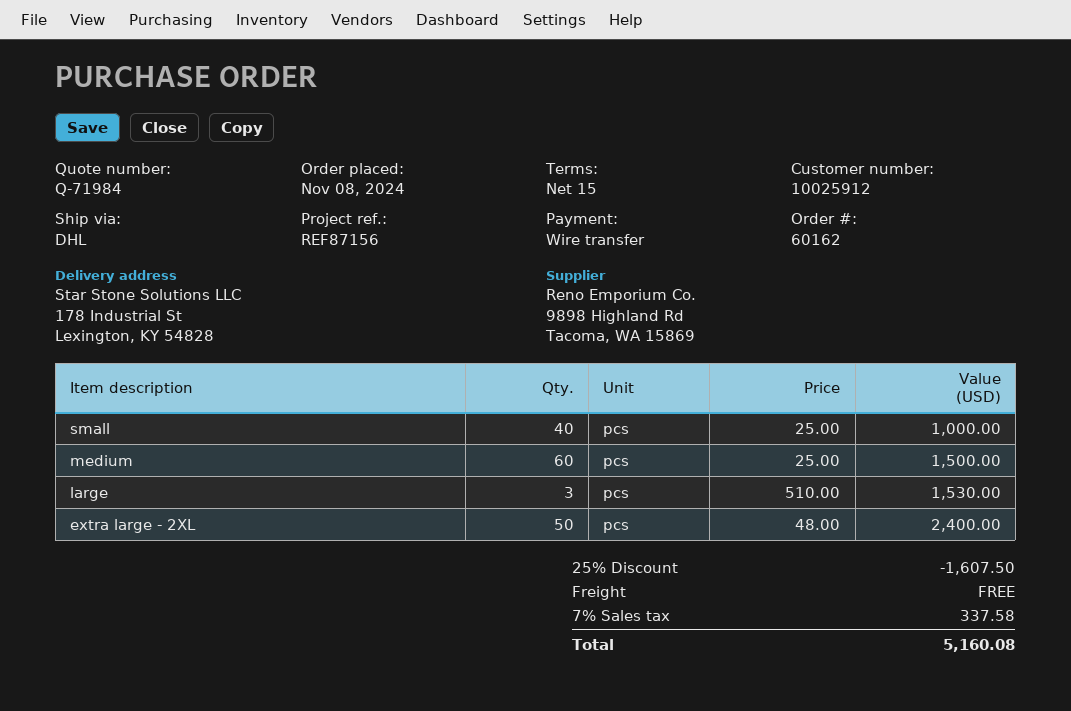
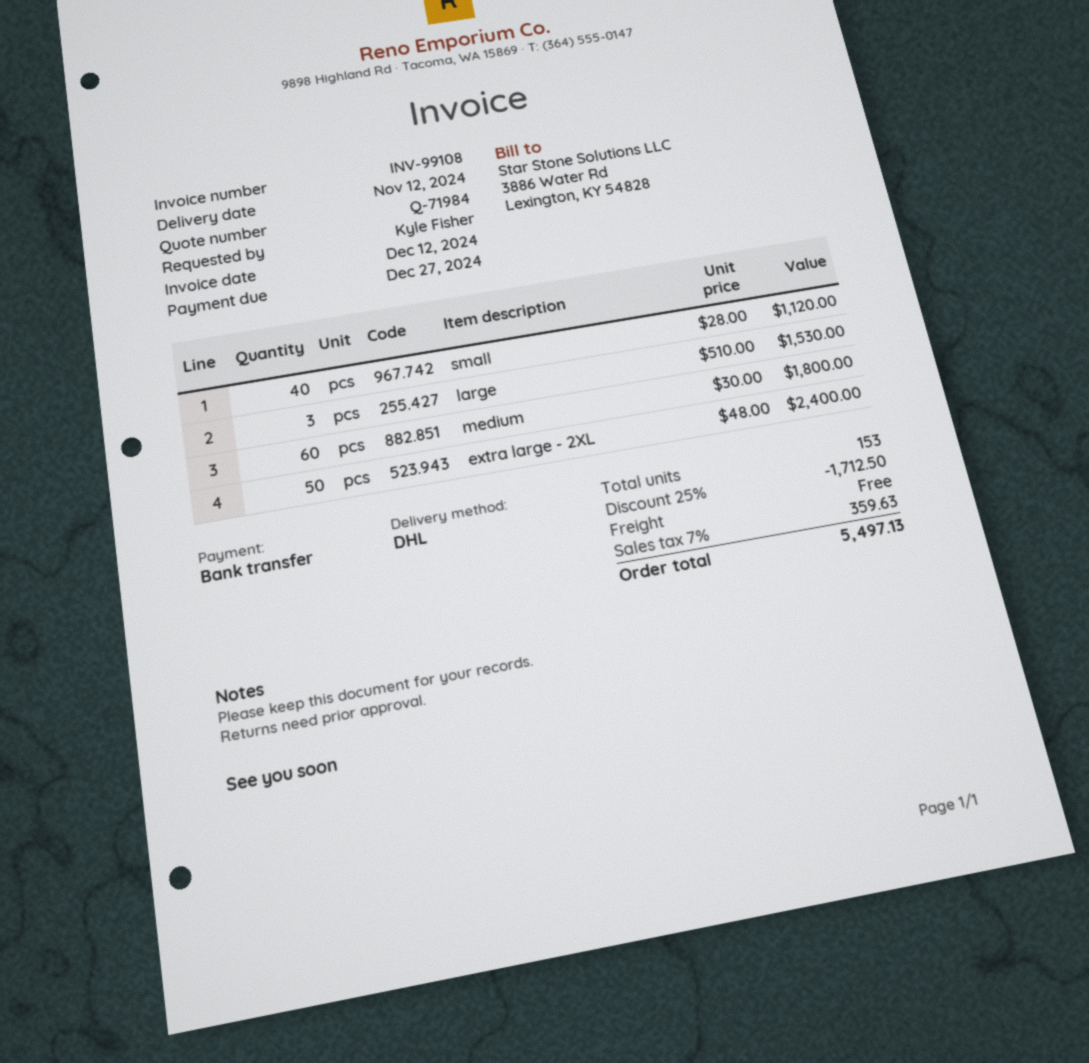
small: 40 x 25.00 = 1000.00 -> 40 x 28.00 = 1120.00
medium: 60 x 25.00 = 1500.00 -> 60 x 30.00 = 1800.00
discount: 25% = 1607.50 -> 25% = 1712.50
tax: 7% = 337.58 -> 7% = 359.63
total: 5160.08 -> 5497.13

